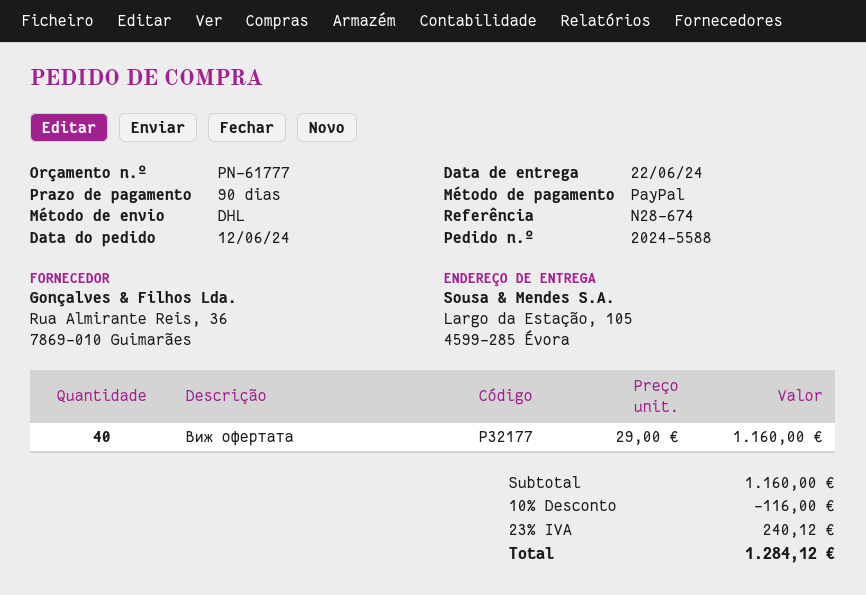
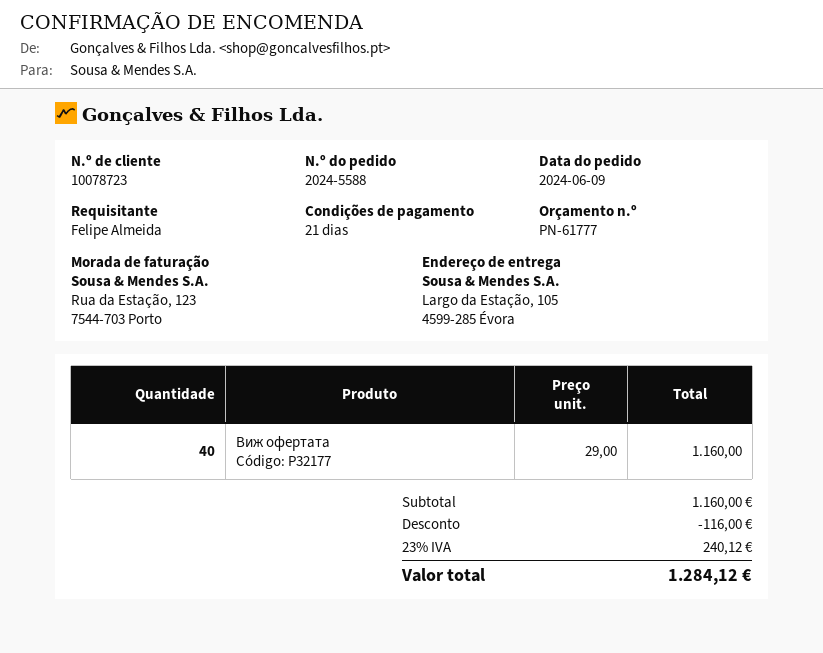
order date: 2024-06-12 -> 2024-06-09
payment terms: 90 days -> 21 days

